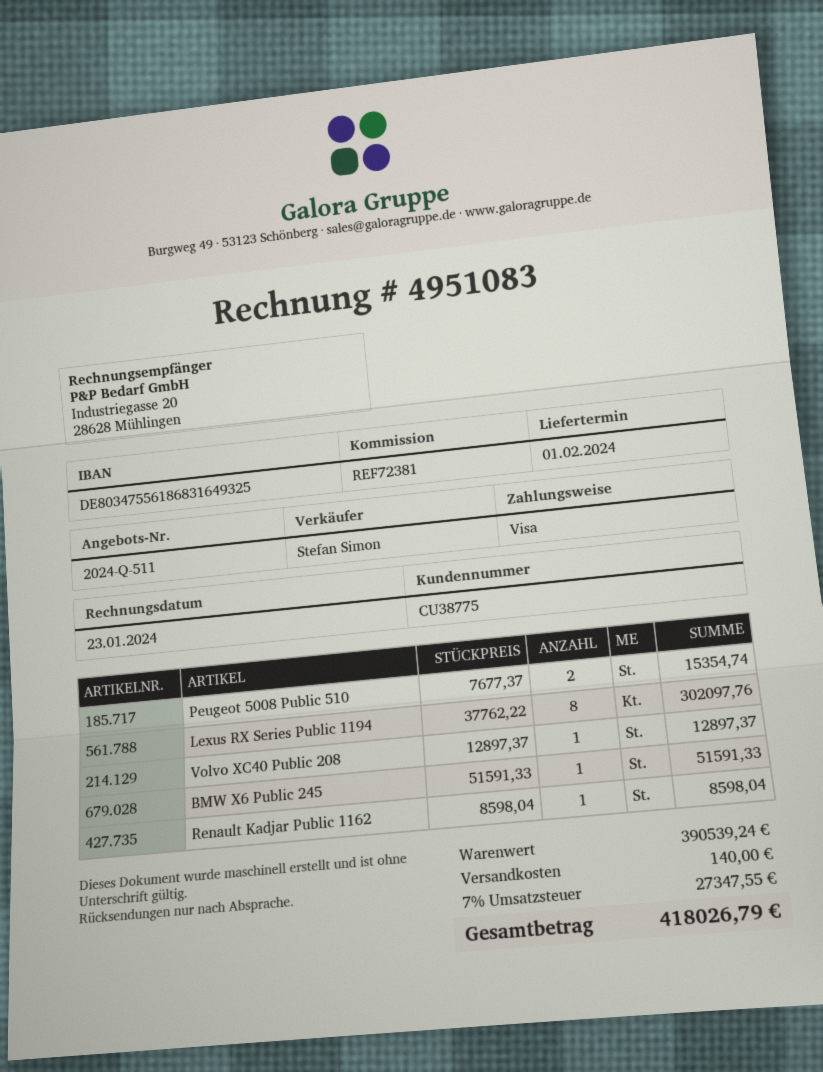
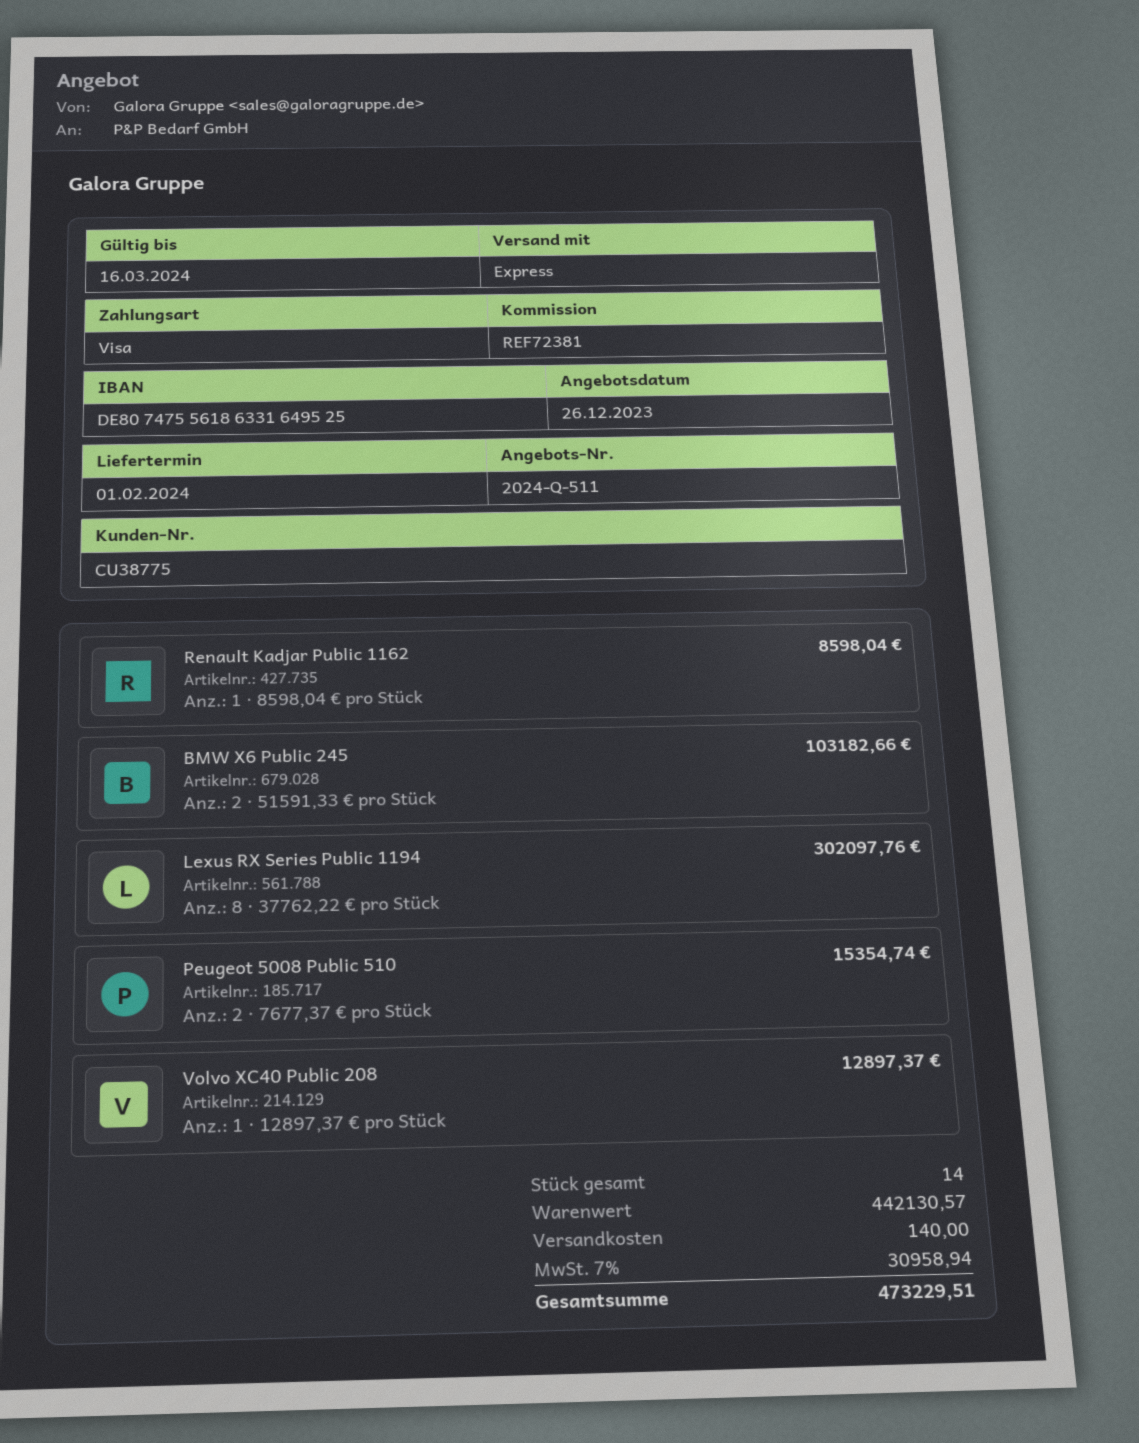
bank account: DE80347556186831649325 -> DE80747556186331649525
BMW X6 Public 245: 1 x 51591.33 = 51591.33 -> 2 x 51591.33 = 103182.66
subtotal: 390539.24 -> 442130.57
tax: 7% = 27347.55 -> 7% = 30958.94
total: 418026.79 -> 473229.51

